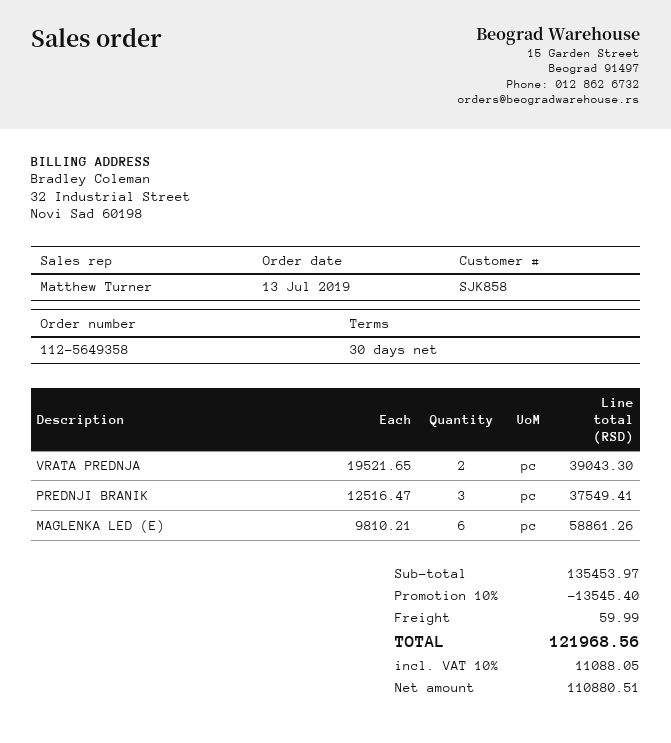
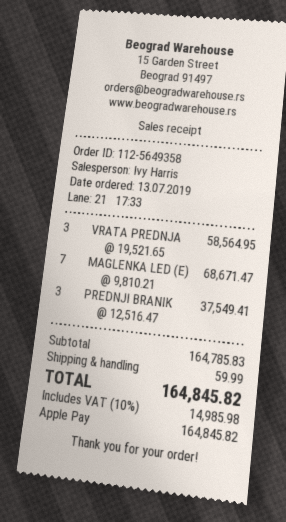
sales rep: Matthew Turner -> Ivy Harris
VRATA PREDNJA: 2 x 19521.65 = 39043.30 -> 3 x 19521.65 = 58564.95
MAGLENKA LED (E): 6 x 9810.21 = 58861.26 -> 7 x 9810.21 = 68671.47
subtotal: 135453.97 -> 164785.83
discount: 10% = 13545.40 -> none
tax: 10% = 11088.05 -> 10% = 14985.98
total: 121968.56 -> 164845.82

